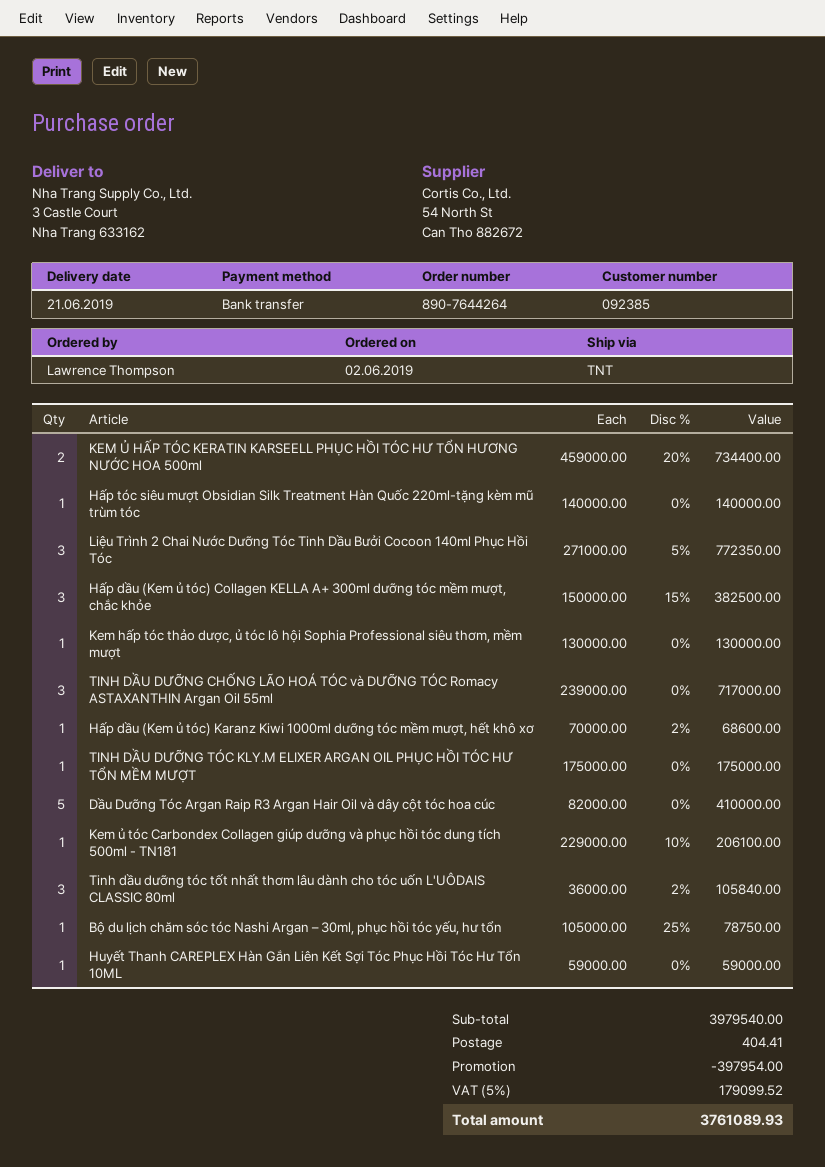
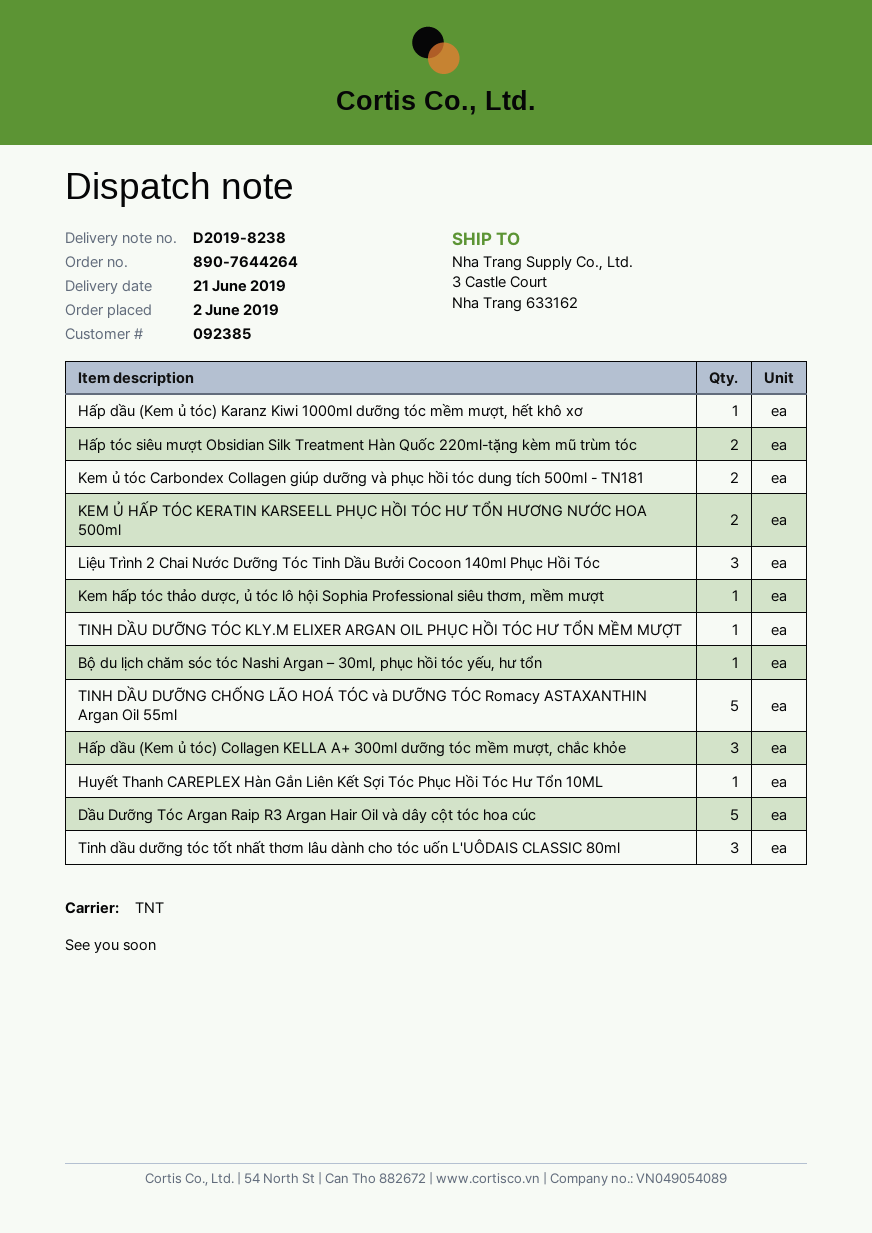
Hấp tóc siêu mượt Obsidian Silk Treatment Hàn Quốc 220ml-tặng kèm mũ trùm tóc: 1 -> 2
TINH DẦU DƯỠNG CHỐNG LÃO HOÁ TÓC và DƯỠNG TÓC Romacy ASTAXANTHIN Argan Oil 55ml: 3 -> 5
Kem ủ tóc Carbondex Collagen giúp dưỡng và phục hồi tóc dung tích 500ml - TN181: 1 -> 2

